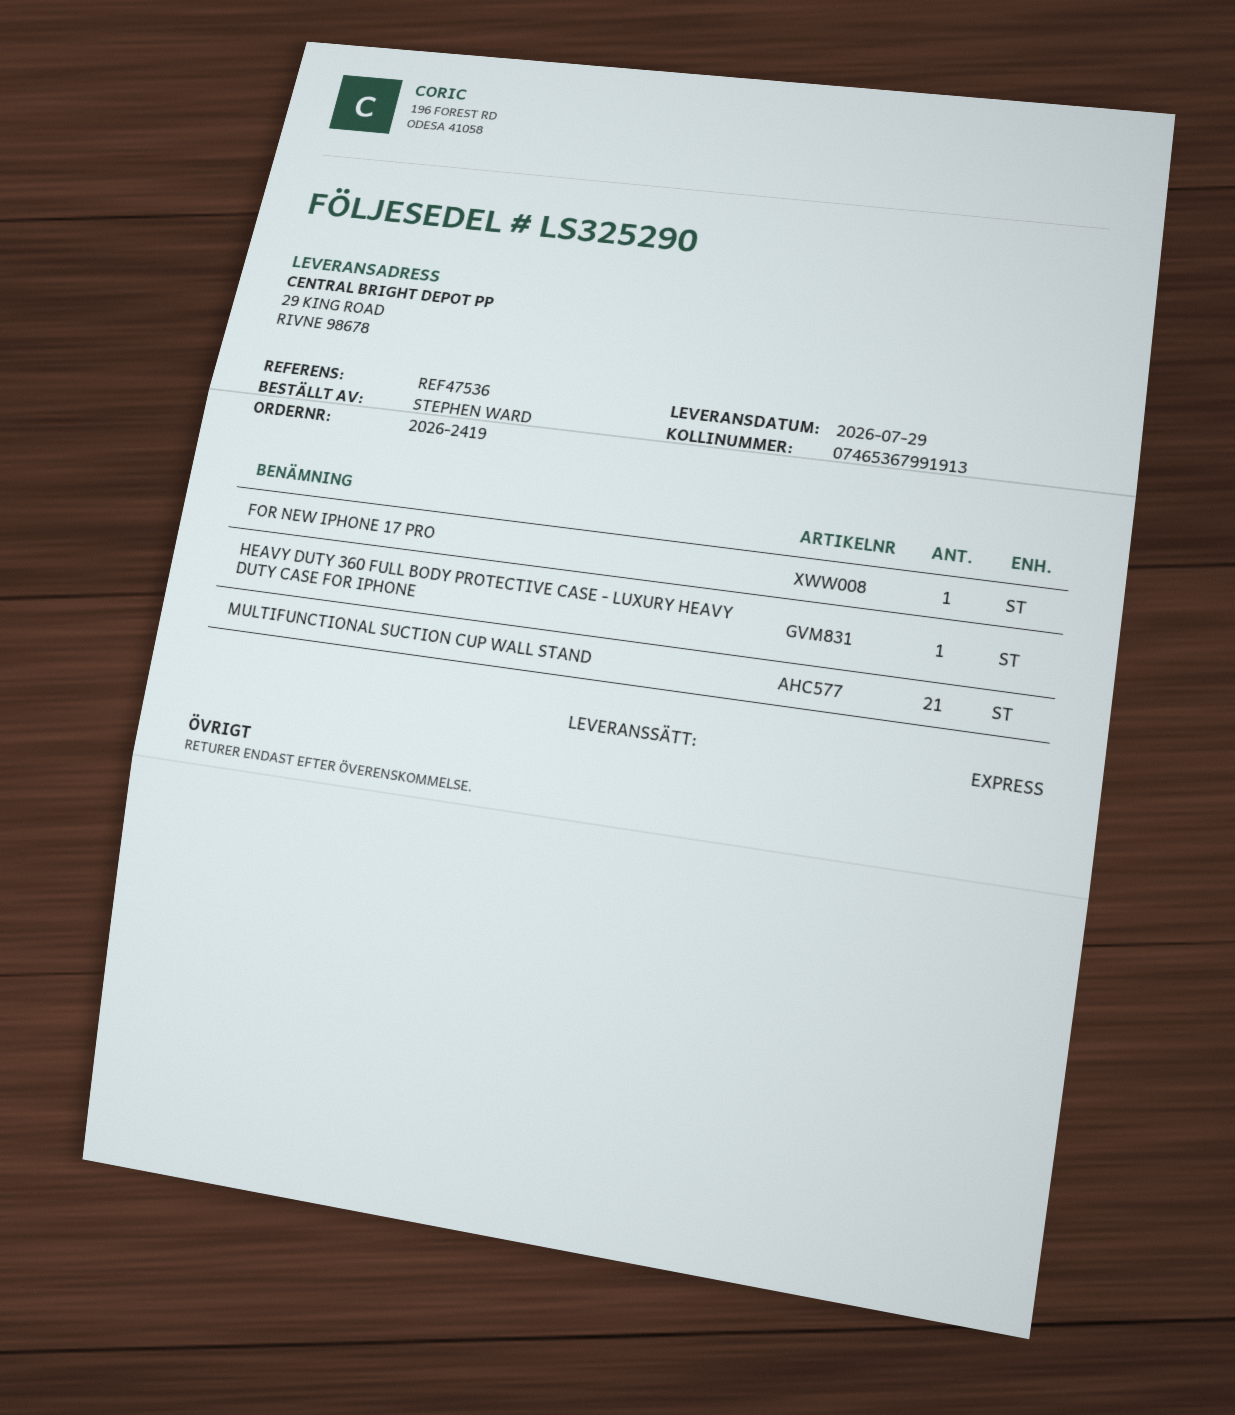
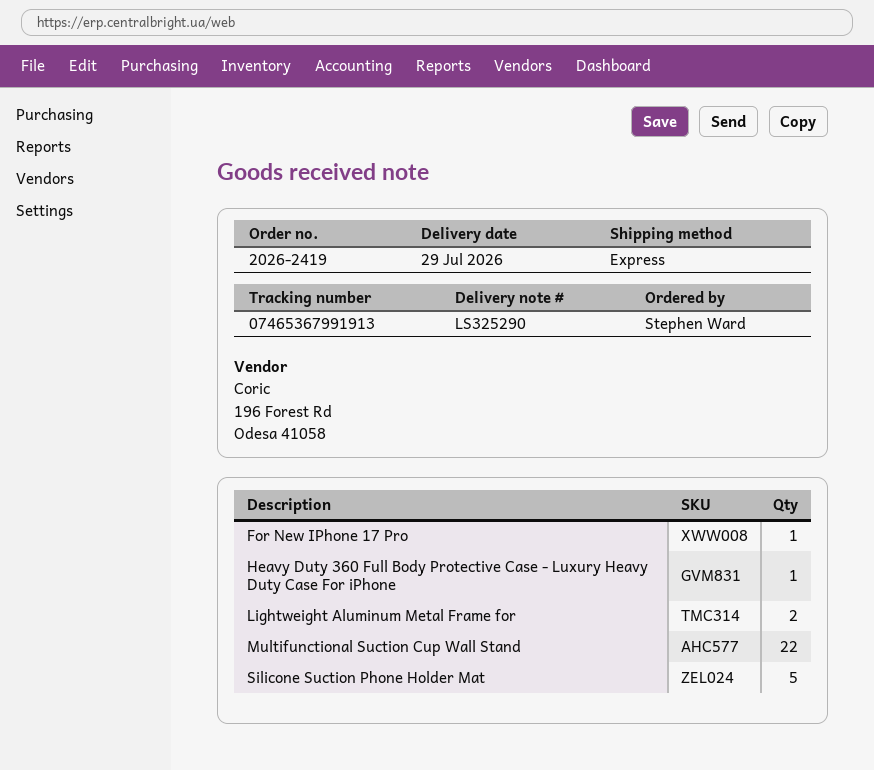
MULTIFUNCTIONAL SUCTION CUP WALL STAND: 21 -> 22
Lightweight Aluminum Metal Frame for: none -> 2
Silicone Suction Phone Holder Mat: none -> 5

